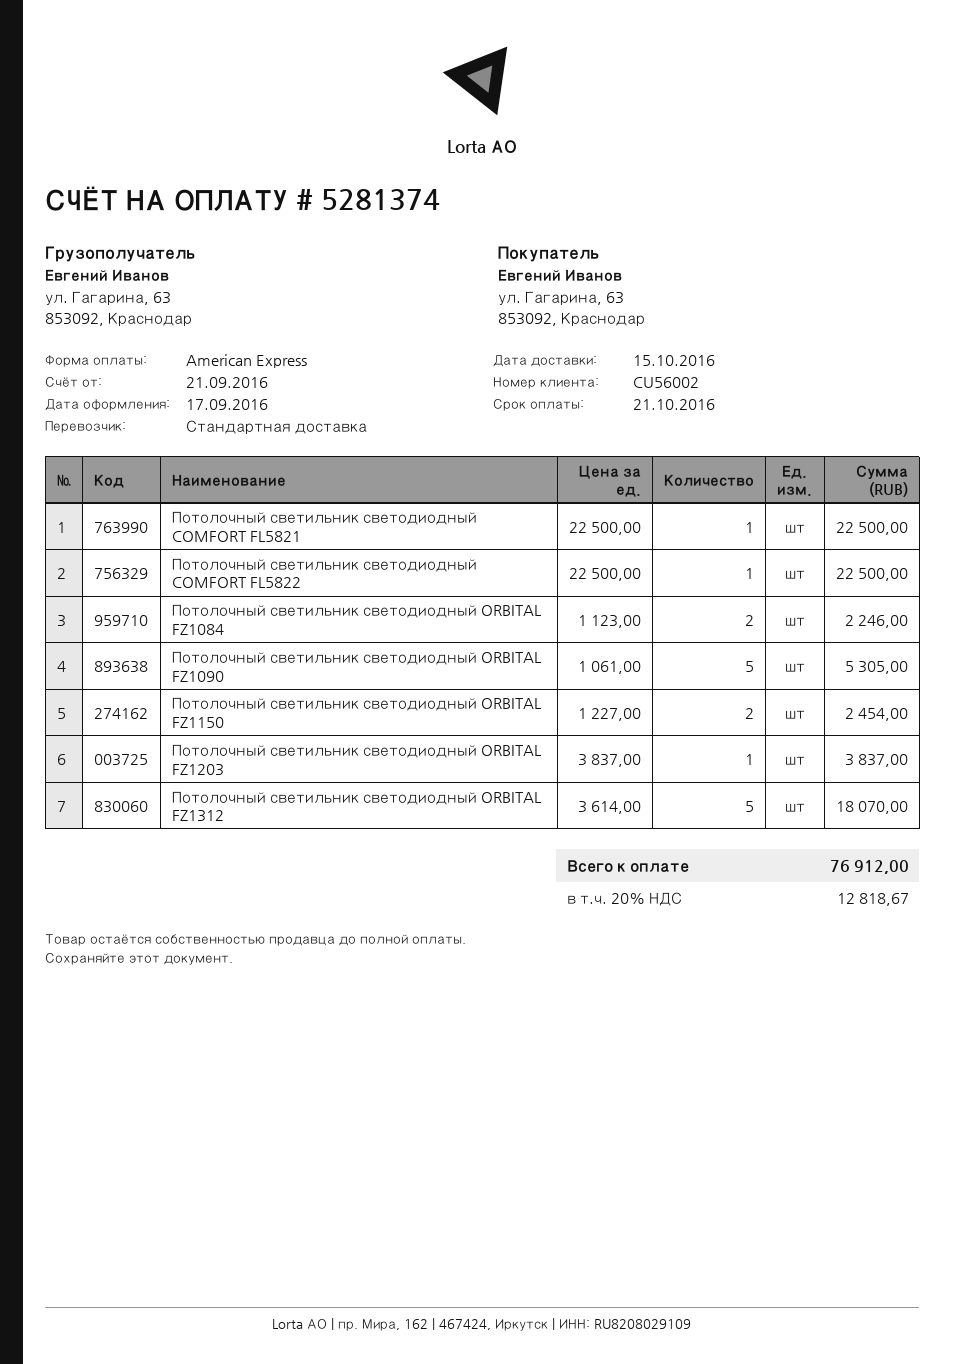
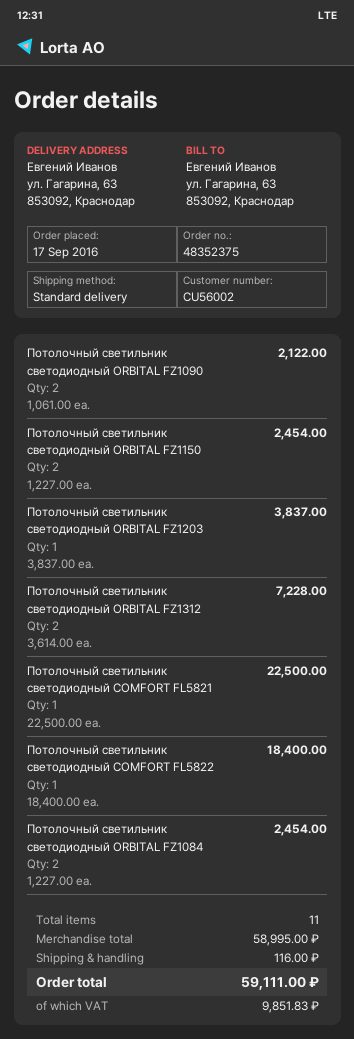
Потолочный светильник светодиодный COMFORT FL5822: 1 x 22500.00 = 22500.00 -> 1 x 18400.00 = 18400.00
Потолочный светильник светодиодный ORBITAL FZ1084: 2 x 1123.00 = 2246.00 -> 2 x 1227.00 = 2454.00
Потолочный светильник светодиодный ORBITAL FZ1090: 5 x 1061.00 = 5305.00 -> 2 x 1061.00 = 2122.00
Потолочный светильник светодиодный ORBITAL FZ1312: 5 x 3614.00 = 18070.00 -> 2 x 3614.00 = 7228.00
shipping: none -> 116.00
tax: 12818.67 -> 9851.83
total: 76912.00 -> 59111.00

